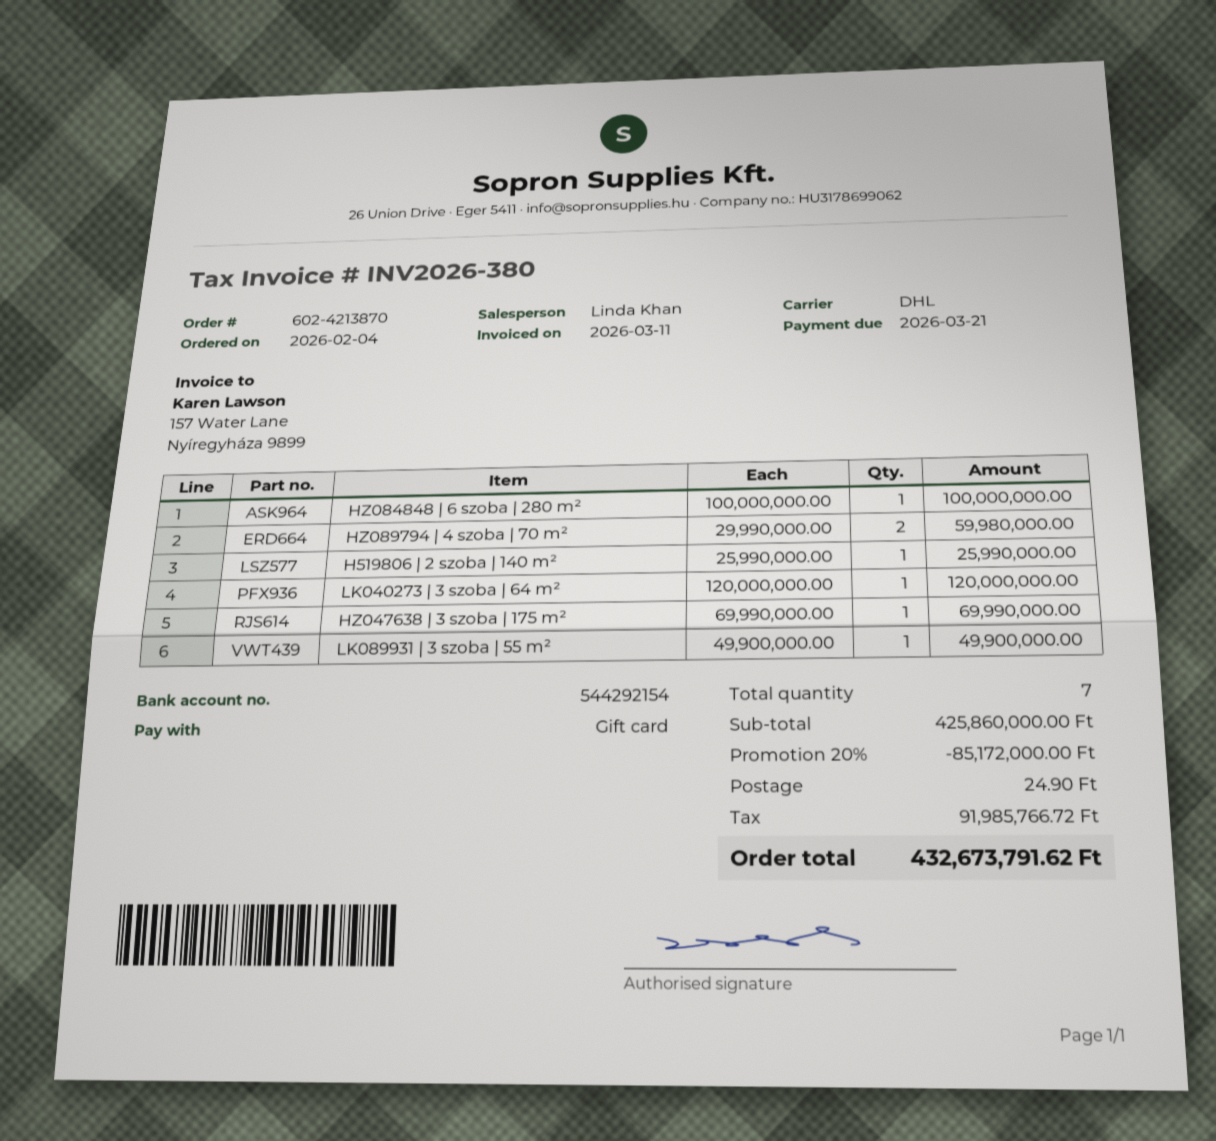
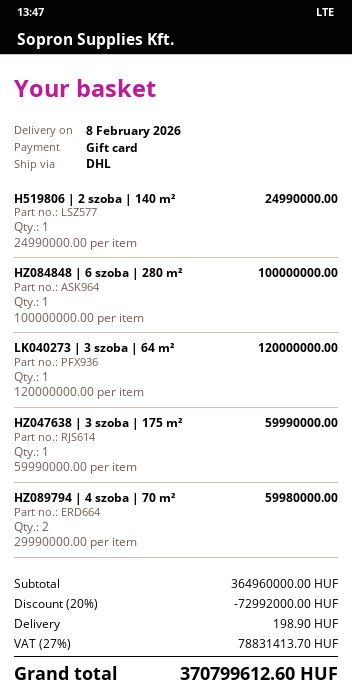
H519806 | 2 szoba | 140 m²: 1 x 25990000.00 = 25990000.00 -> 1 x 24990000.00 = 24990000.00
HZ047638 | 3 szoba | 175 m²: 1 x 69990000.00 = 69990000.00 -> 1 x 59990000.00 = 59990000.00
LK089931 | 3 szoba | 55 m²: 1 x 49900000.00 = 49900000.00 -> none
subtotal: 425860000.00 -> 364960000.00
discount: 20% = 85172000.00 -> 20% = 72992000.00
shipping: 24.90 -> 198.90
tax: 91985766.72 -> 78831413.70
total: 432673791.62 -> 370799612.60

